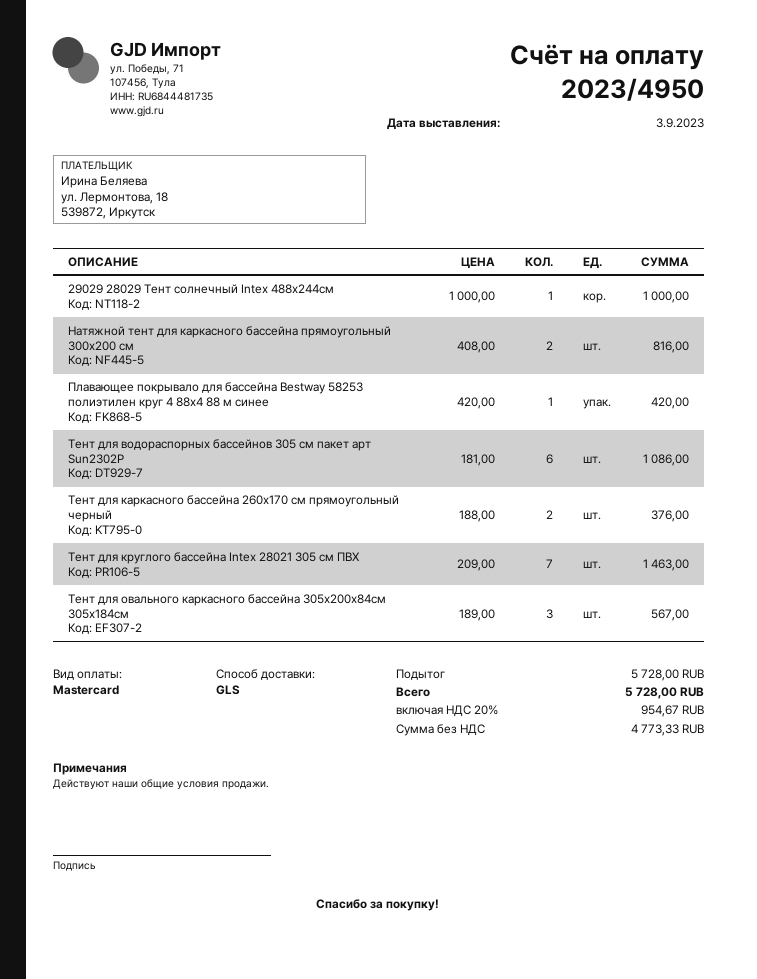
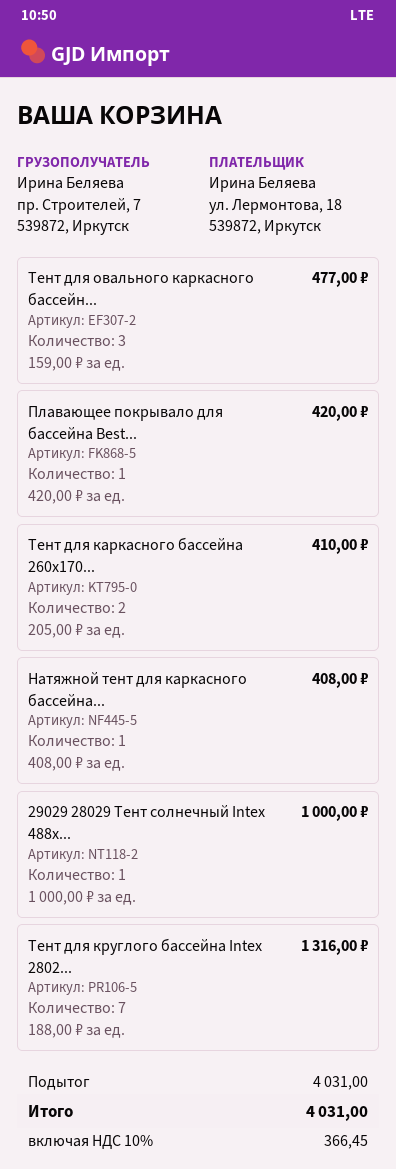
Натяжной тент для каркасного бассейна прямоугольный 300х200 см: 2 x 408.00 = 816.00 -> 1 x 408.00 = 408.00
Тент для водораспорных бассейнов 305 см пакет арт Sun2302P: 6 x 181.00 = 1086.00 -> none
Тент для каркасного бассейна 260х170 см прямоугольный черный: 2 x 188.00 = 376.00 -> 2 x 205.00 = 410.00
Тент для круглого бассейна Intex 28021 305 см ПВХ: 7 x 209.00 = 1463.00 -> 7 x 188.00 = 1316.00
Тент для овального каркасного бассейна 305х200х84см 305х184см: 3 x 189.00 = 567.00 -> 3 x 159.00 = 477.00
subtotal: 5728.00 -> 4031.00
tax: 20% = 954.67 -> 10% = 366.45
total: 5728.00 -> 4031.00

